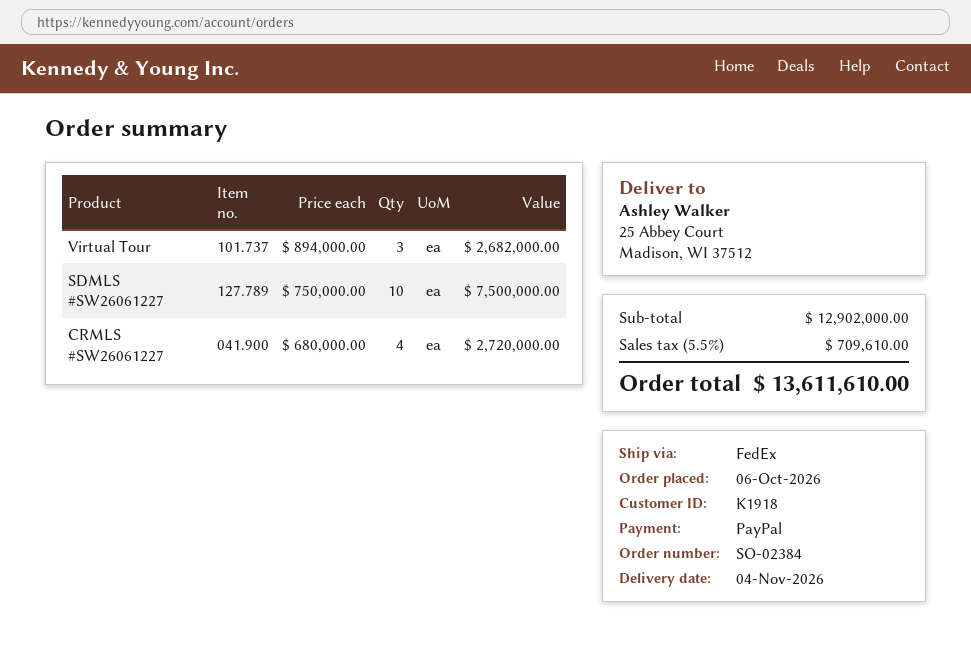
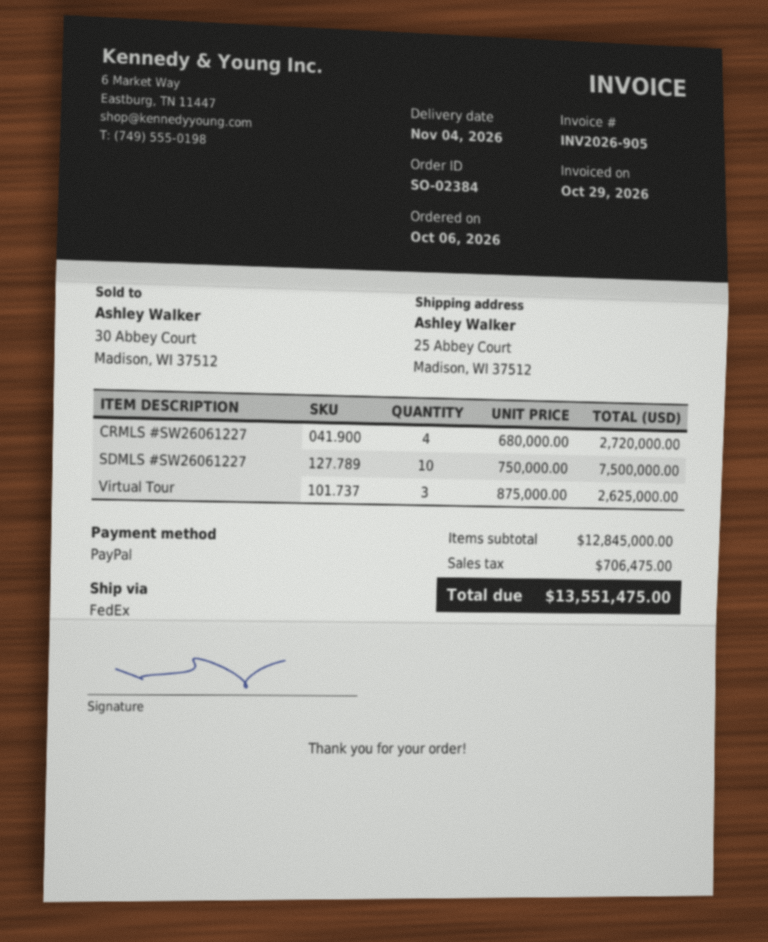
Virtual Tour: 3 x 894000.00 = 2682000.00 -> 3 x 875000.00 = 2625000.00
subtotal: 12902000.00 -> 12845000.00
tax: 709610.00 -> 706475.00
total: 13611610.00 -> 13551475.00

